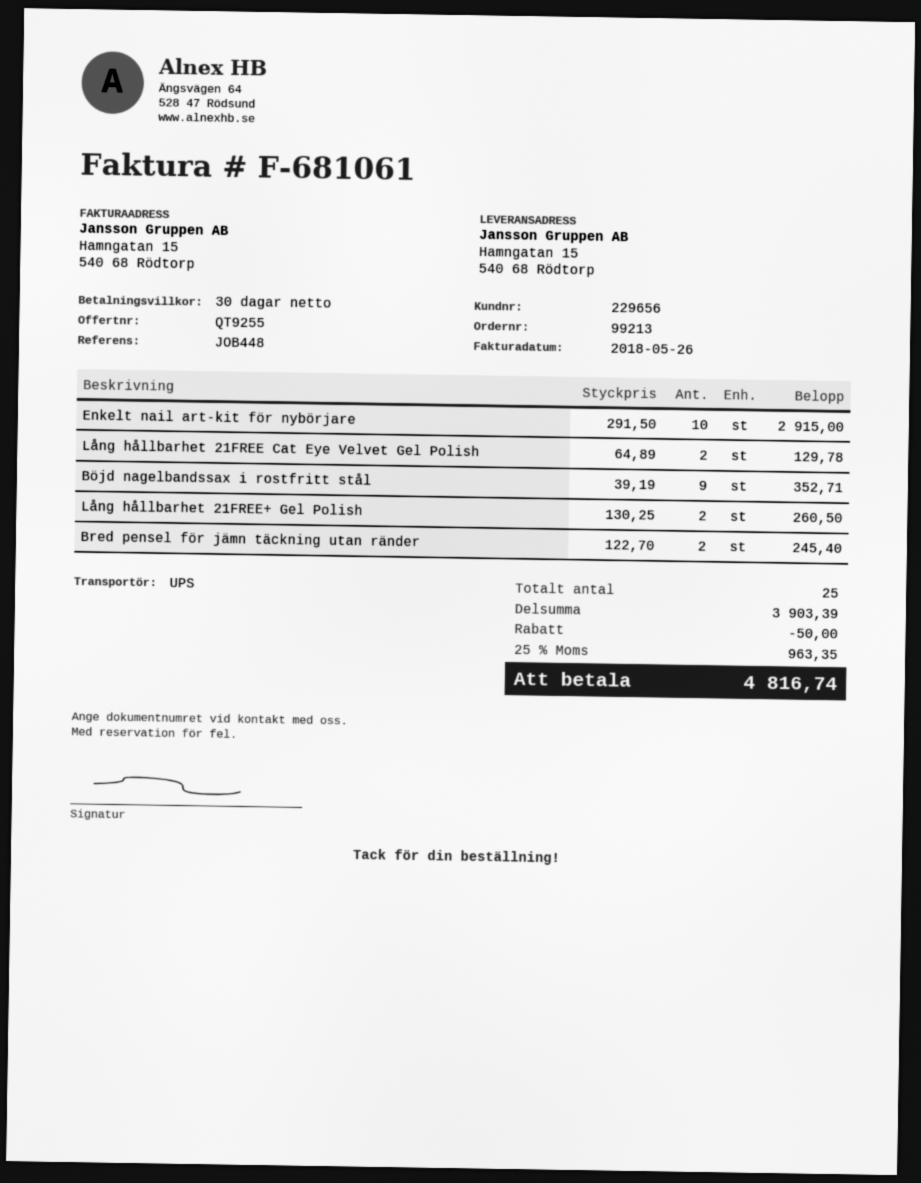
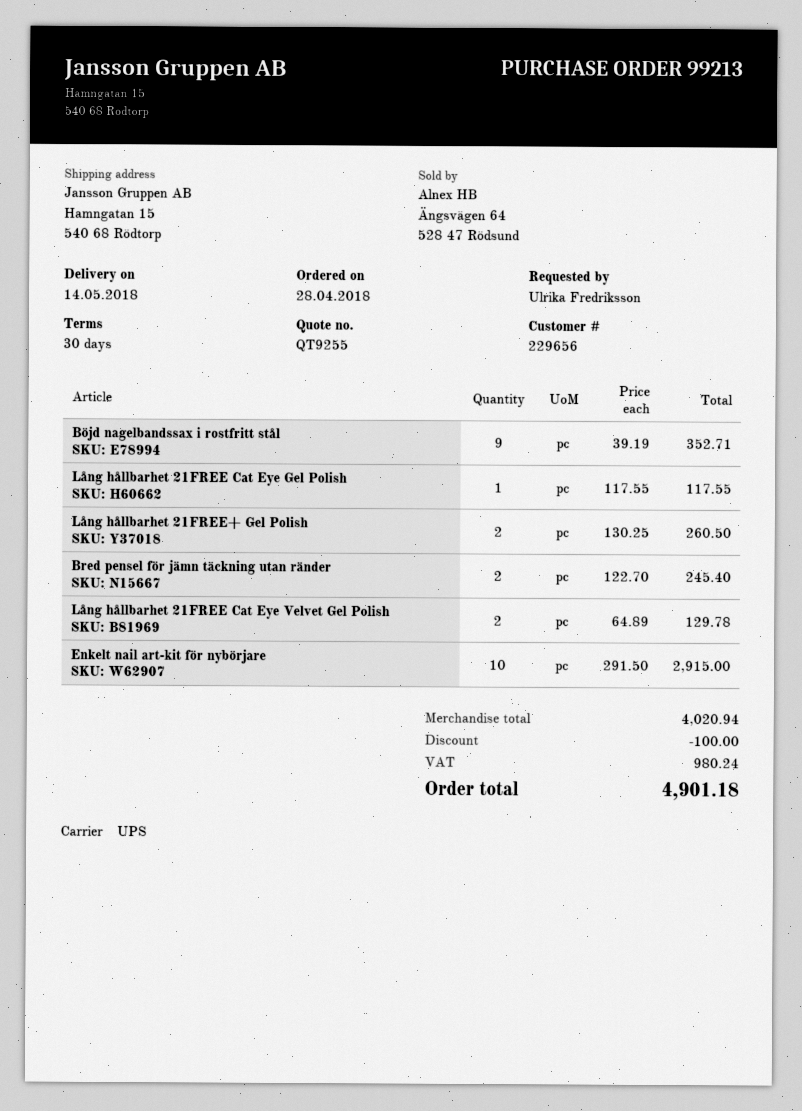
Lång hållbarhet 21FREE Cat Eye Gel Polish: none -> 1 x 117.55 = 117.55
subtotal: 3903.39 -> 4020.94
discount: 50.00 -> 100.00
tax: 963.35 -> 980.24
total: 4816.74 -> 4901.18

